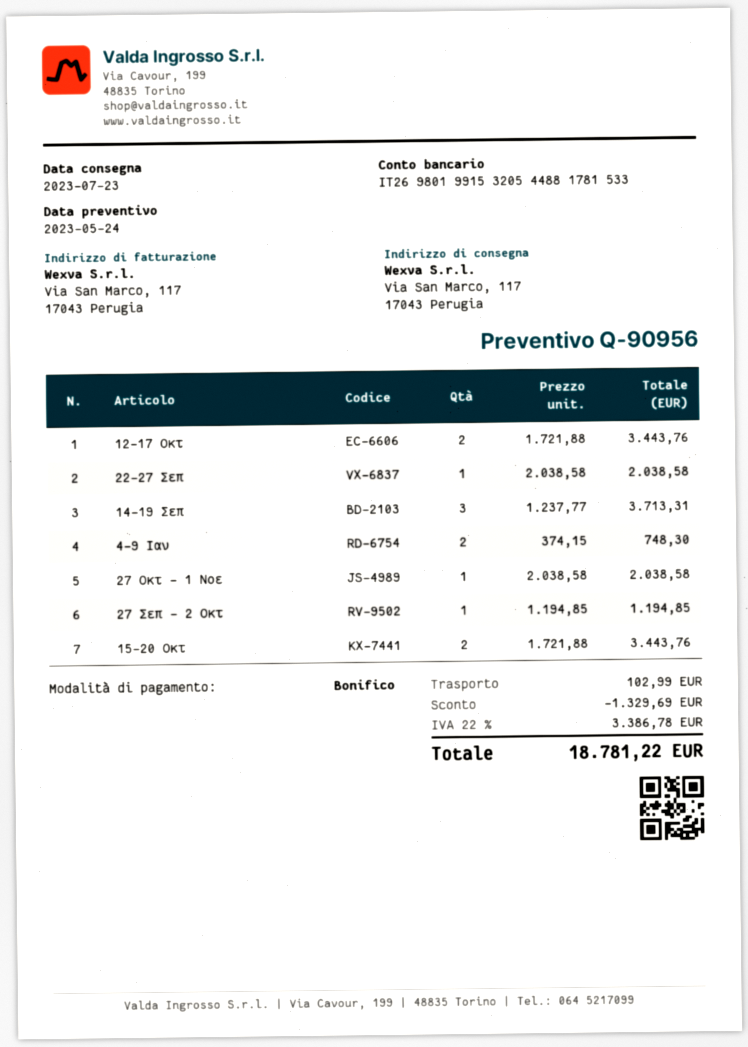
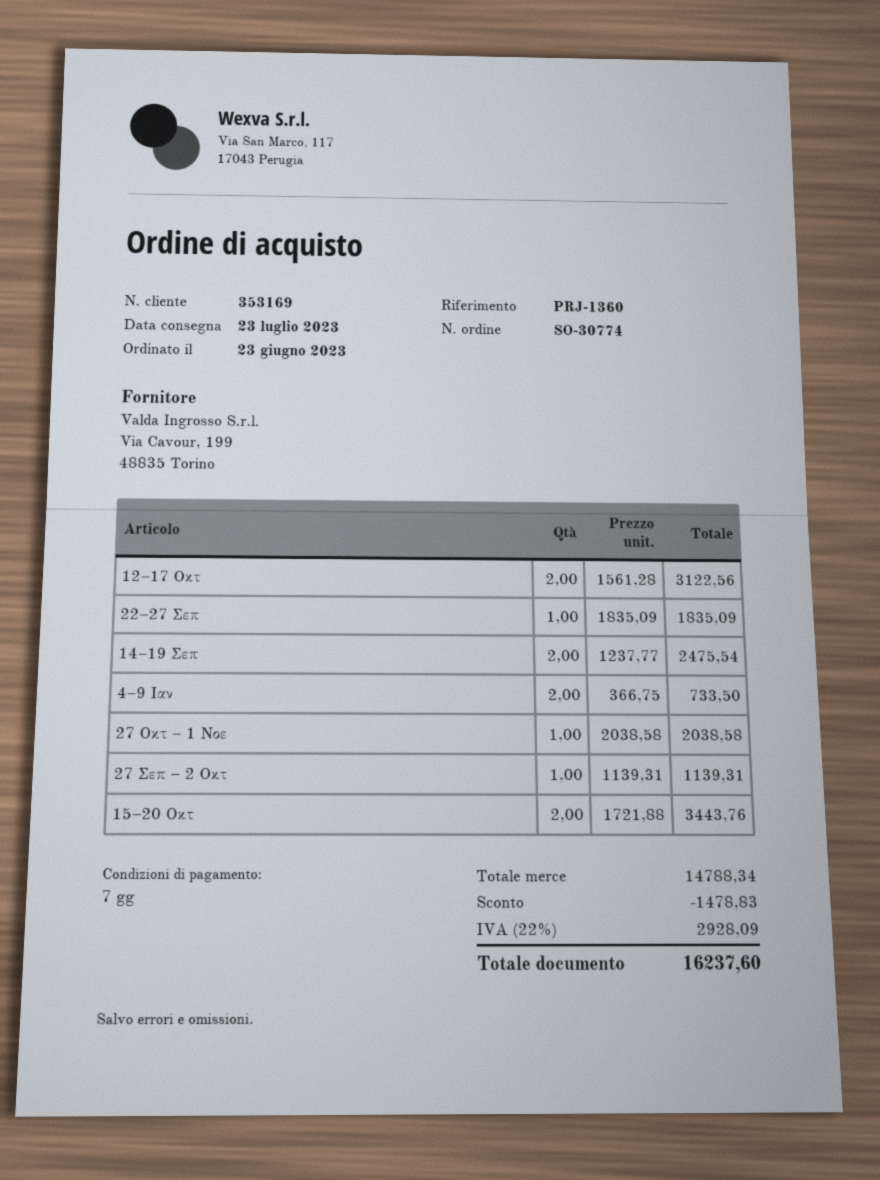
12–17 Οκτ: 2 x 1721.88 = 3443.76 -> 2 x 1561.28 = 3122.56
22–27 Σεπ: 1 x 2038.58 = 2038.58 -> 1 x 1835.09 = 1835.09
14–19 Σεπ: 3 x 1237.77 = 3713.31 -> 2 x 1237.77 = 2475.54
4–9 Ιαν: 2 x 374.15 = 748.30 -> 2 x 366.75 = 733.50
27 Σεπ – 2 Οκτ: 1 x 1194.85 = 1194.85 -> 1 x 1139.31 = 1139.31
discount: 1329.69 -> 1478.83
shipping: 102.99 -> none
tax: 22% = 3386.78 -> 22% = 2928.09
total: 18781.22 -> 16237.60

